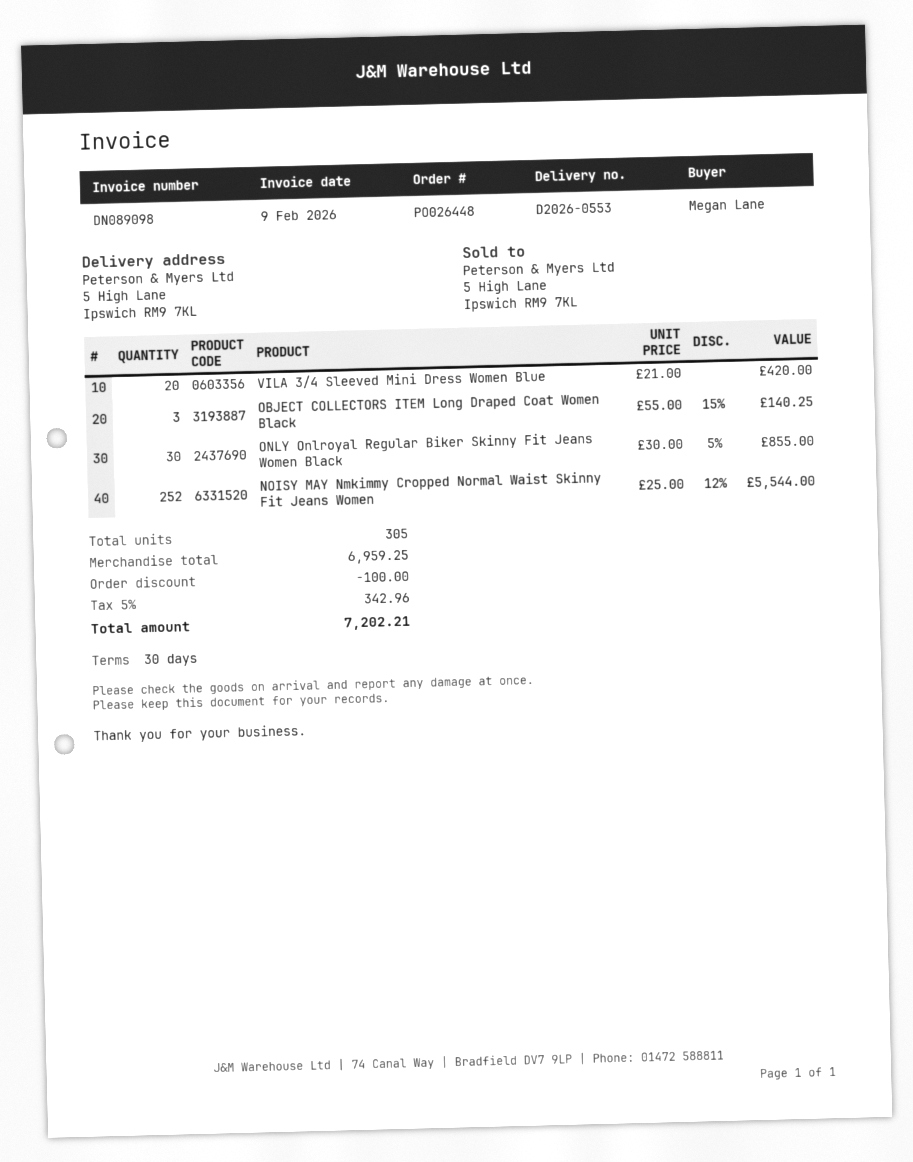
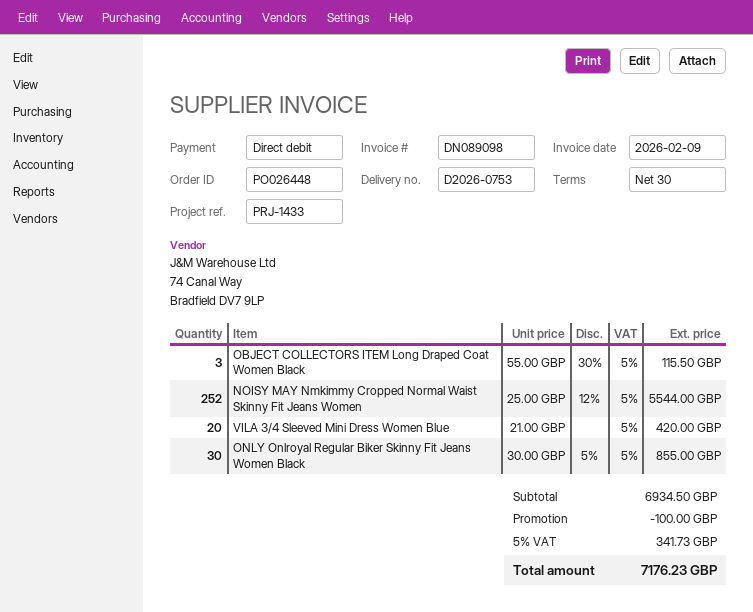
delivery note number: D2026-0553 -> D2026-0753
OBJECT COLLECTORS ITEM Long Draped Coat Women Black: 3 x 55.00 - 15% = 140.25 -> 3 x 55.00 - 30% = 115.50
subtotal: 6959.25 -> 6934.50
tax: 5% = 342.96 -> 5% = 341.73
total: 7202.21 -> 7176.23

